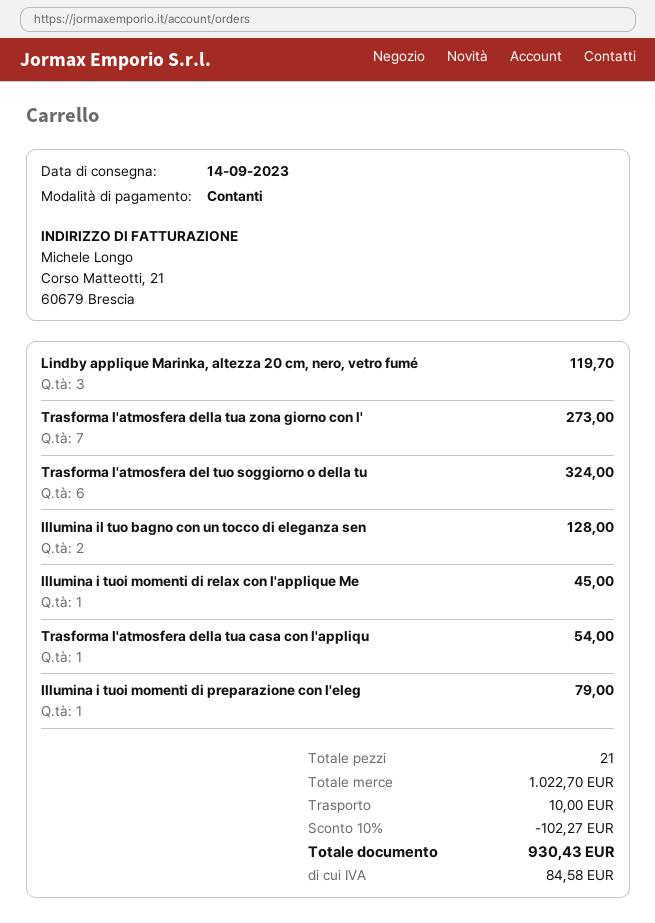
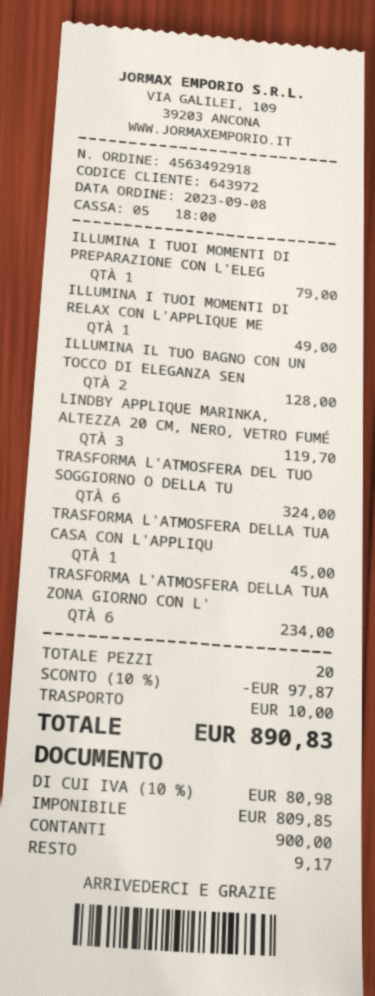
Trasforma l'atmosfera della tua zona giorno con l': 7 for 273.00 -> 6 for 234.00
Illumina i tuoi momenti di relax con l'applique Me: 1 for 45.00 -> 1 for 49.00
Trasforma l'atmosfera della tua casa con l'appliqu: 1 for 54.00 -> 1 for 45.00
total quantity: 21 -> 20
discount: 10% = 102.27 -> 10% = 97.87
tax: 84.58 -> 80.98
total: 930.43 -> 890.83

